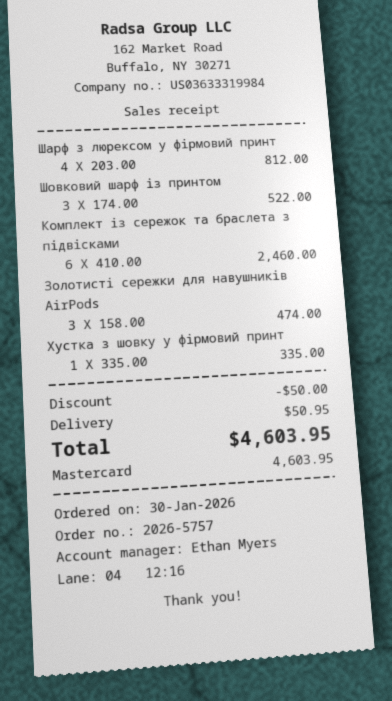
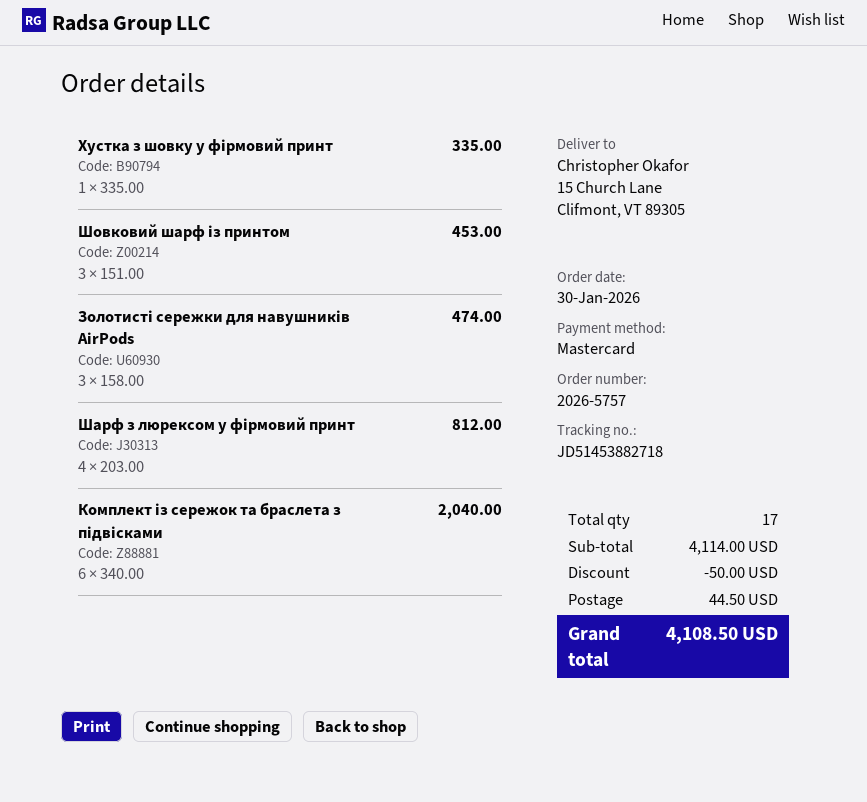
Шовковий шарф із принтом: 3 x 174.00 = 522.00 -> 3 x 151.00 = 453.00
Комплект із сережок та браслета з підвісками: 6 x 410.00 = 2460.00 -> 6 x 340.00 = 2040.00
shipping: 50.95 -> 44.50
total: 4603.95 -> 4108.50

